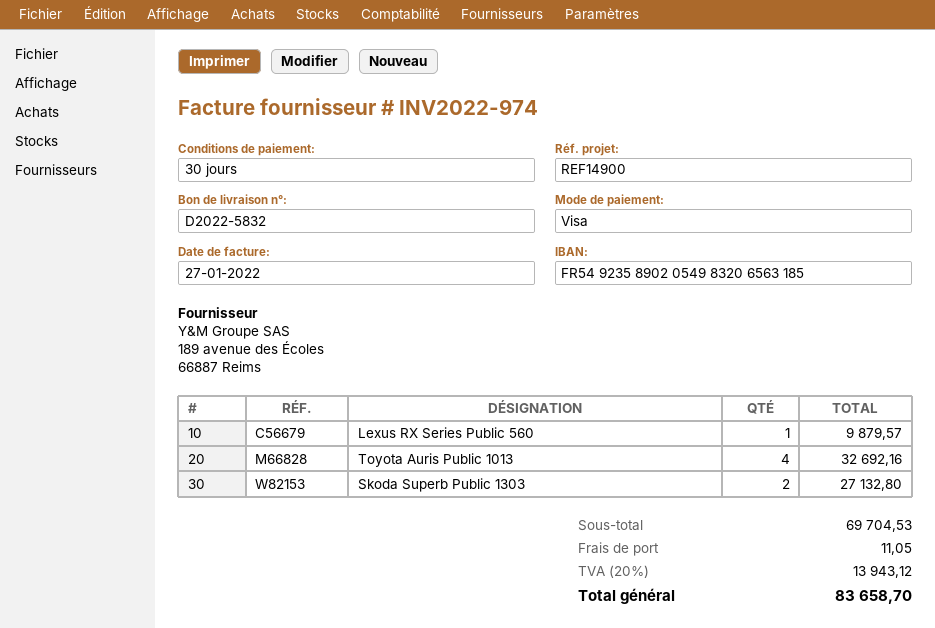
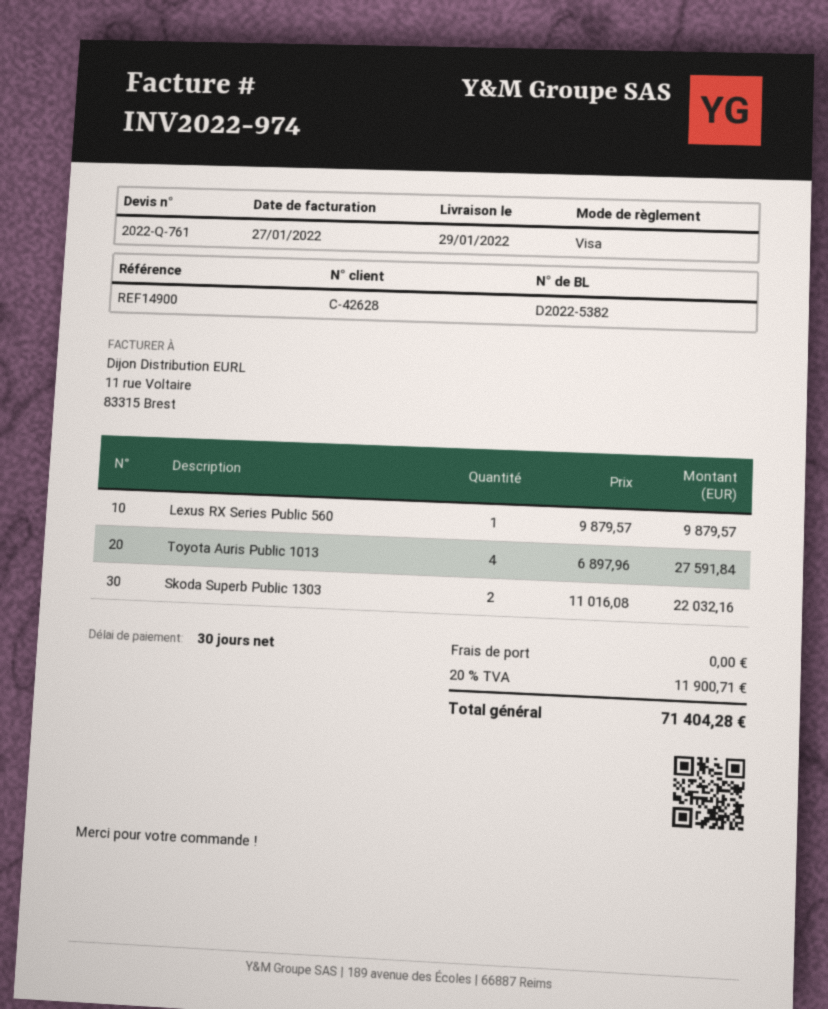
delivery note number: D2022-5832 -> D2022-5382
Toyota Auris Public 1013: 4 for 32692.16 -> 4 for 27591.84
Skoda Superb Public 1303: 2 for 27132.80 -> 2 for 22032.16
shipping: 11.05 -> 0.00
tax: 20% = 13943.12 -> 20% = 11900.71
total: 83658.70 -> 71404.28

